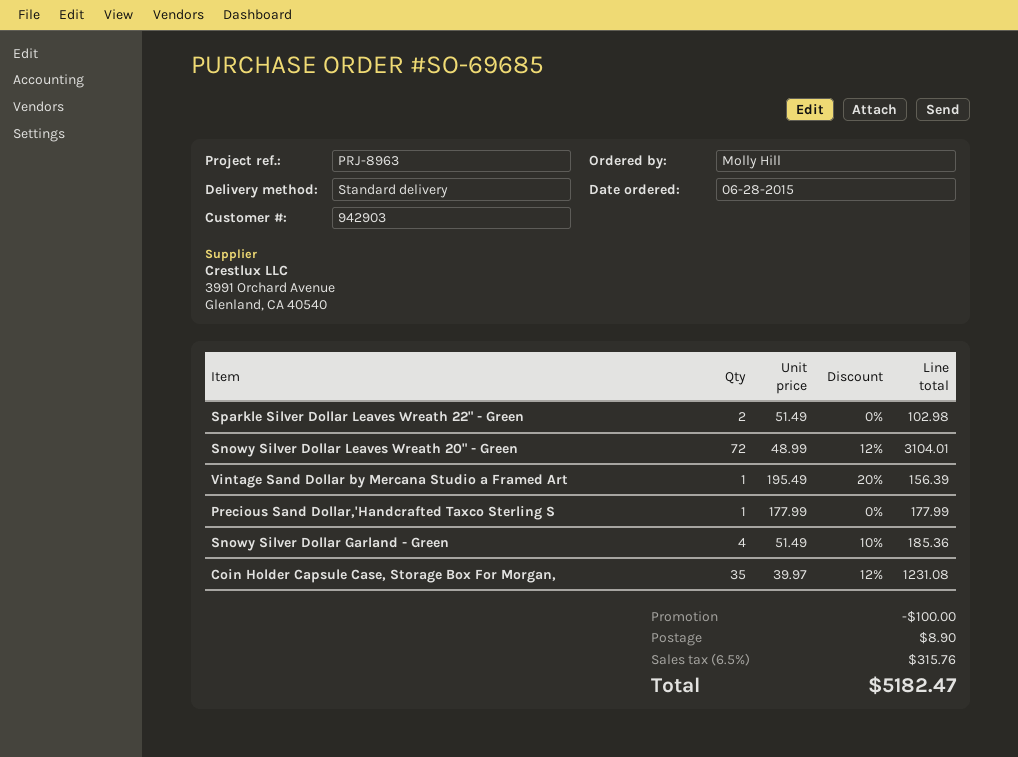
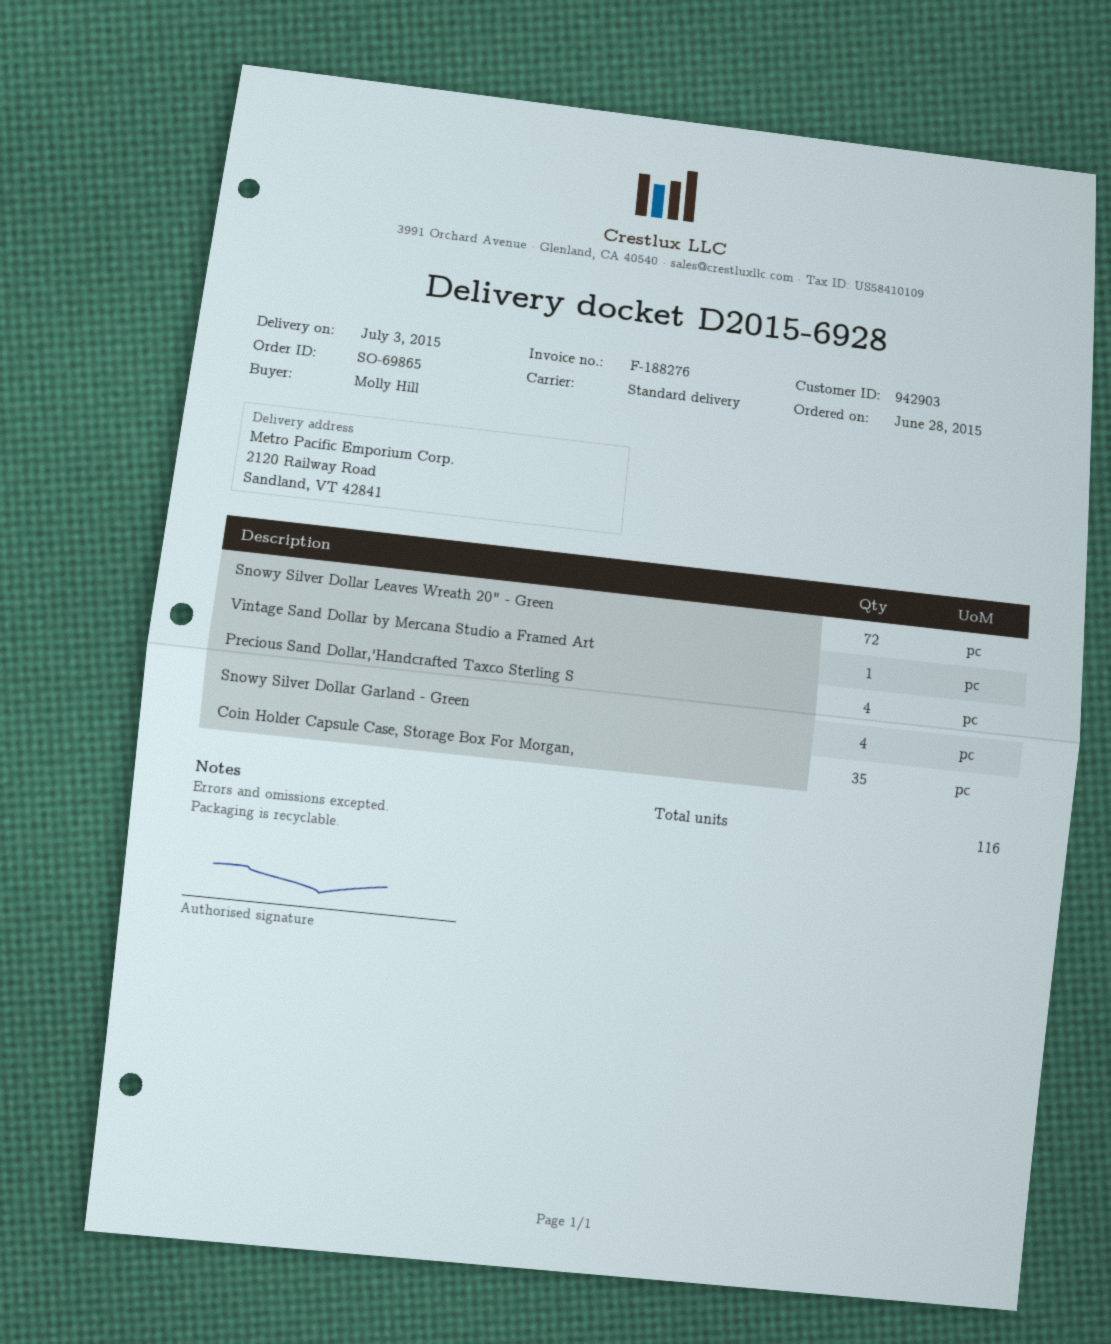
order number: SO-69685 -> SO-69865
Sparkle Silver Dollar Leaves Wreath 22" - Green: 2 -> none
Precious Sand Dollar,'Handcrafted Taxco Sterling S: 1 -> 4

